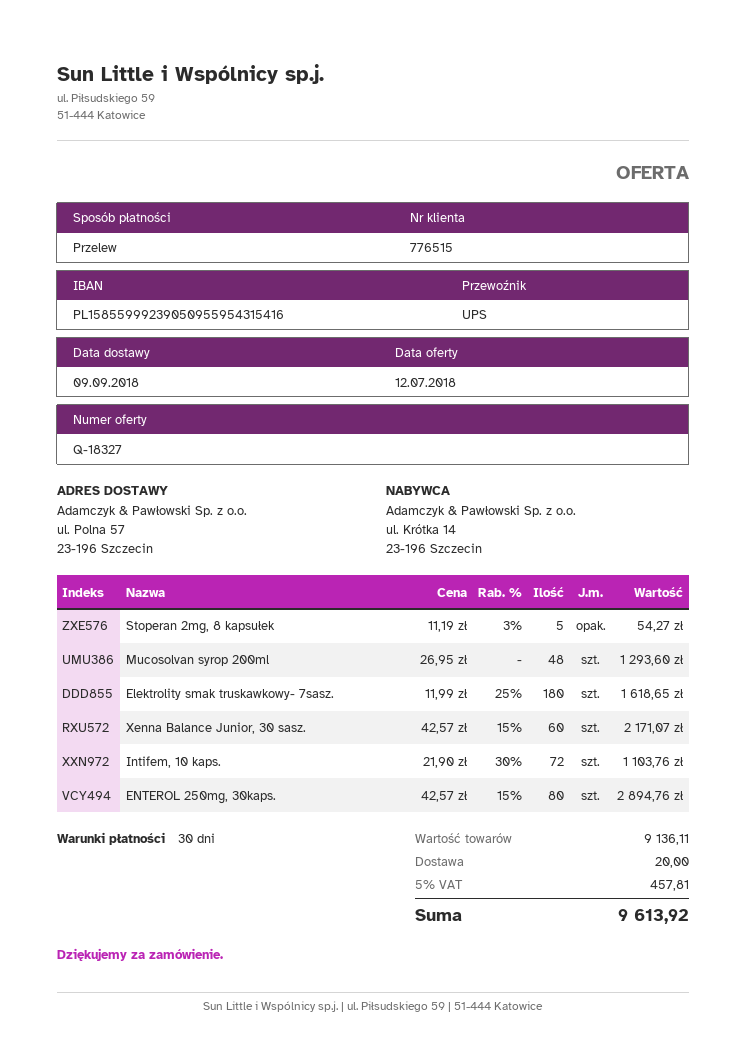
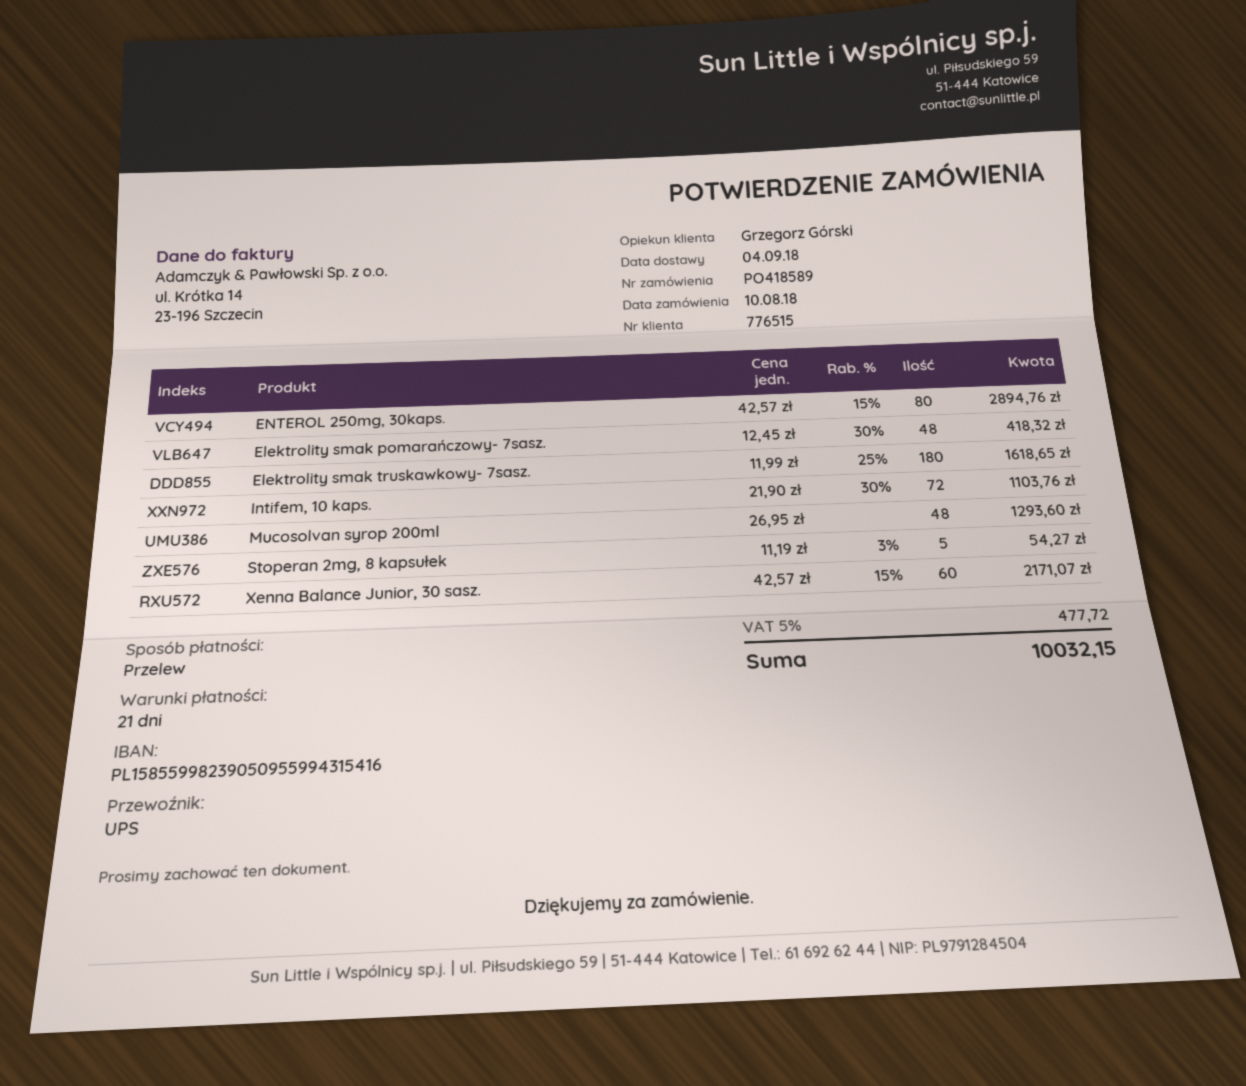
delivery date: 2018-09-09 -> 2018-09-04
payment terms: 30 days -> 21 days
bank account: PL15855999239050955954315416 -> PL15855998239050955994315416
Elektrolity smak pomarańczowy- 7sasz.: none -> 48 x 12.45 - 30% = 418.32
shipping: 20.00 -> none
tax: 5% = 457.81 -> 5% = 477.72
total: 9613.92 -> 10032.15

